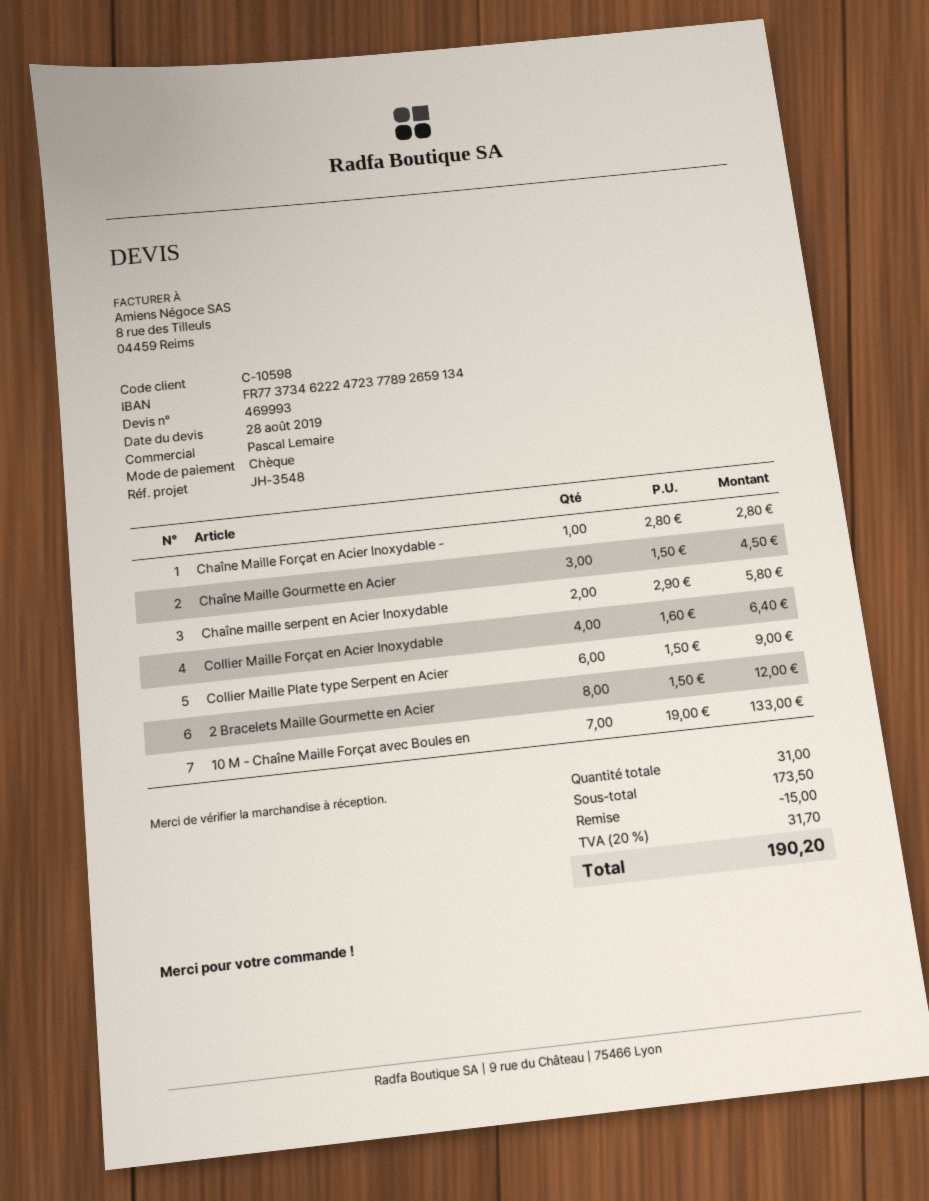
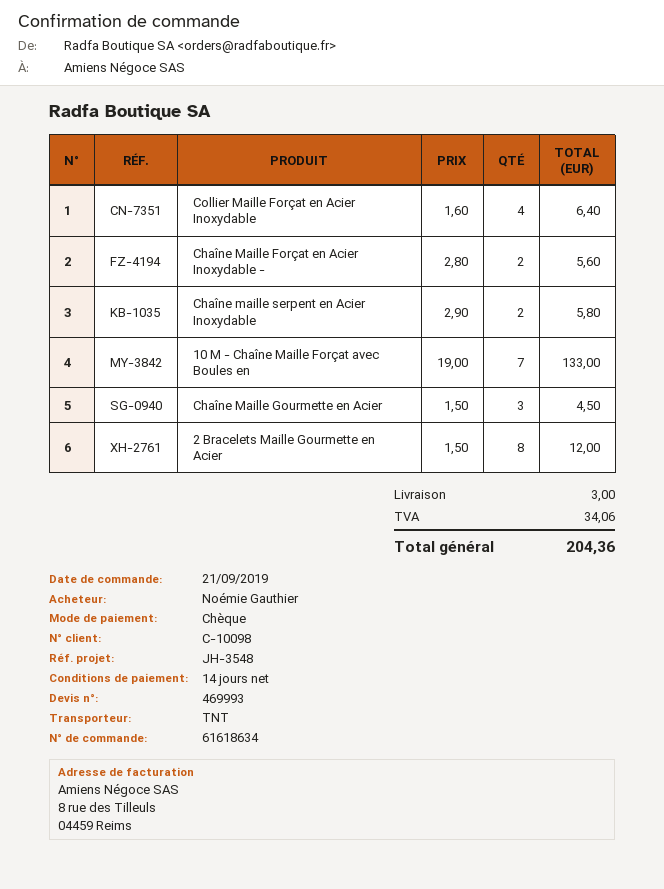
customer number: C-10598 -> C-10098
Chaîne Maille Forçat en Acier Inoxydable -: 1 x 2.80 = 2.80 -> 2 x 2.80 = 5.60
Collier Maille Plate type Serpent en Acier: 6 x 1.50 = 9.00 -> none
discount: 15.00 -> none
shipping: none -> 3.00
tax: 31.70 -> 34.06
total: 190.20 -> 204.36

